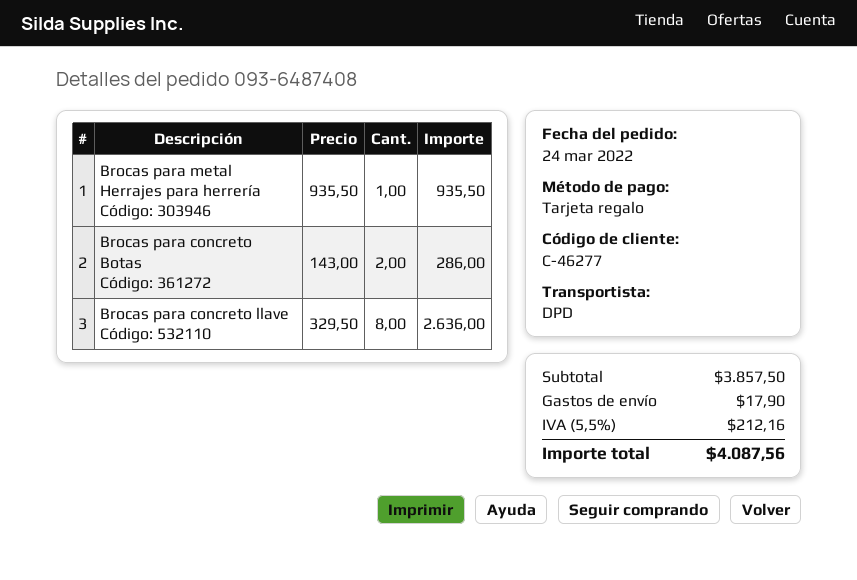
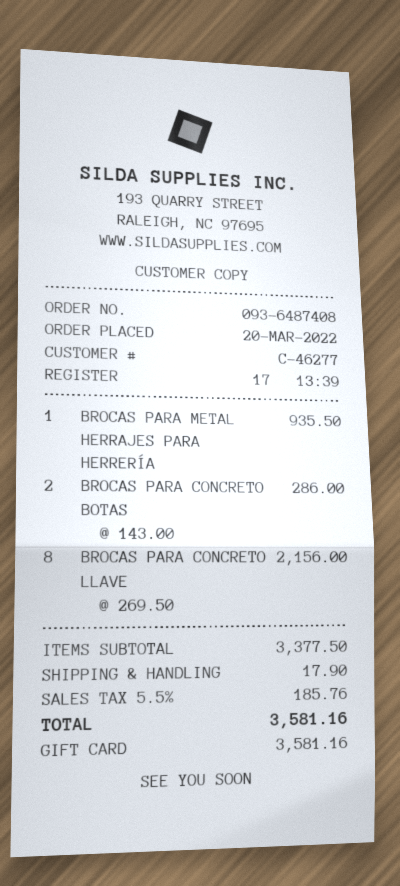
order date: 2022-03-24 -> 2022-03-20
Brocas para concreto llave: 8 x 329.50 = 2636.00 -> 8 x 269.50 = 2156.00
subtotal: 3857.50 -> 3377.50
tax: 5.5% = 212.16 -> 5.5% = 185.76
total: 4087.56 -> 3581.16

